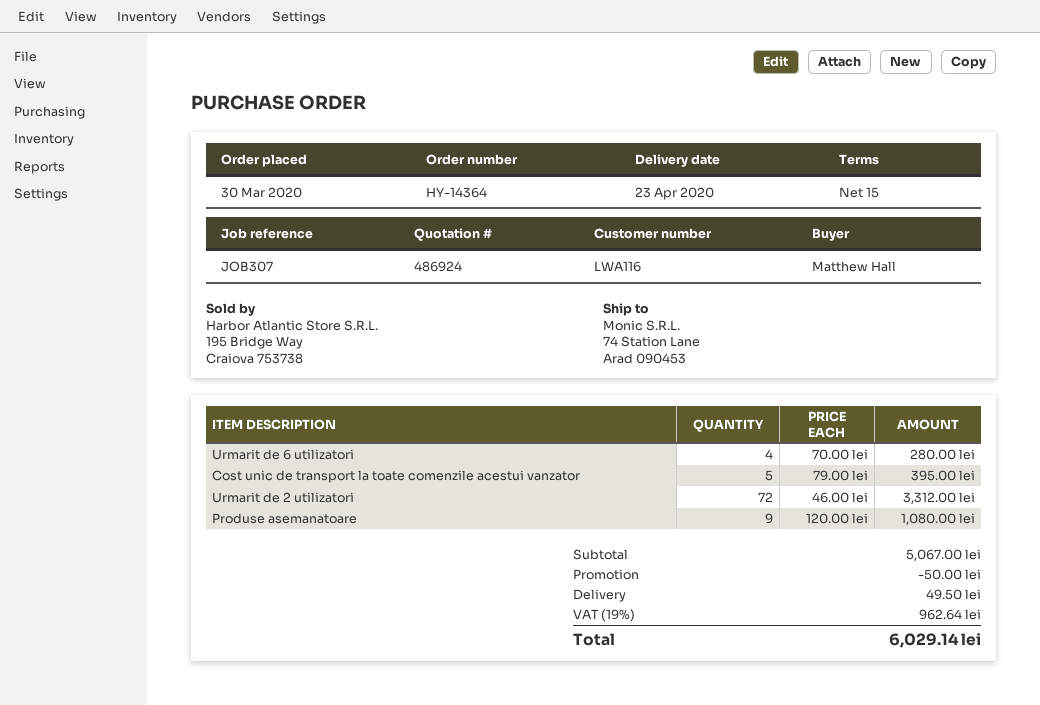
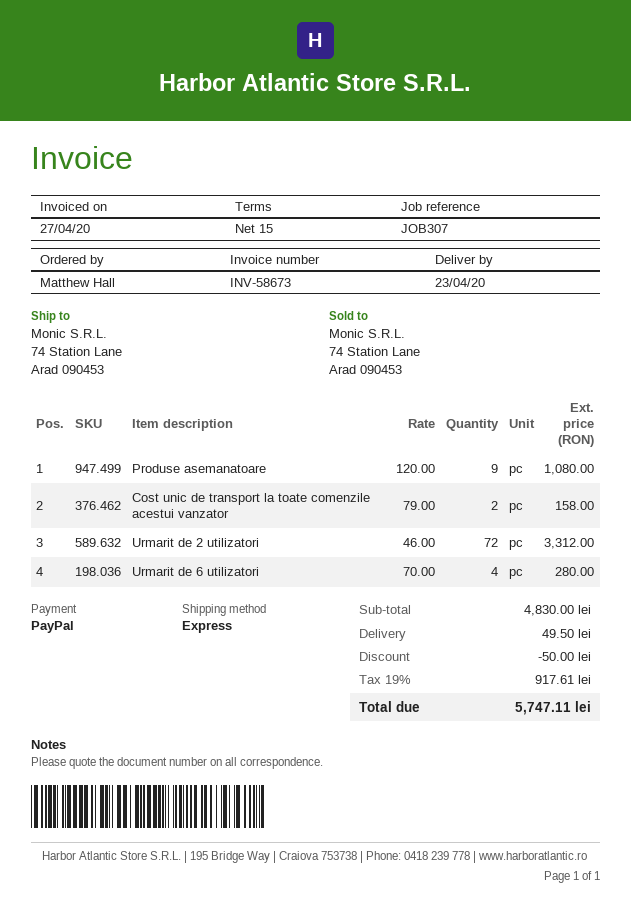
Cost unic de transport la toate comenzile acestui vanzator: 5 x 79.00 = 395.00 -> 2 x 79.00 = 158.00
subtotal: 5067.00 -> 4830.00
tax: 19% = 962.64 -> 19% = 917.61
total: 6029.14 -> 5747.11

